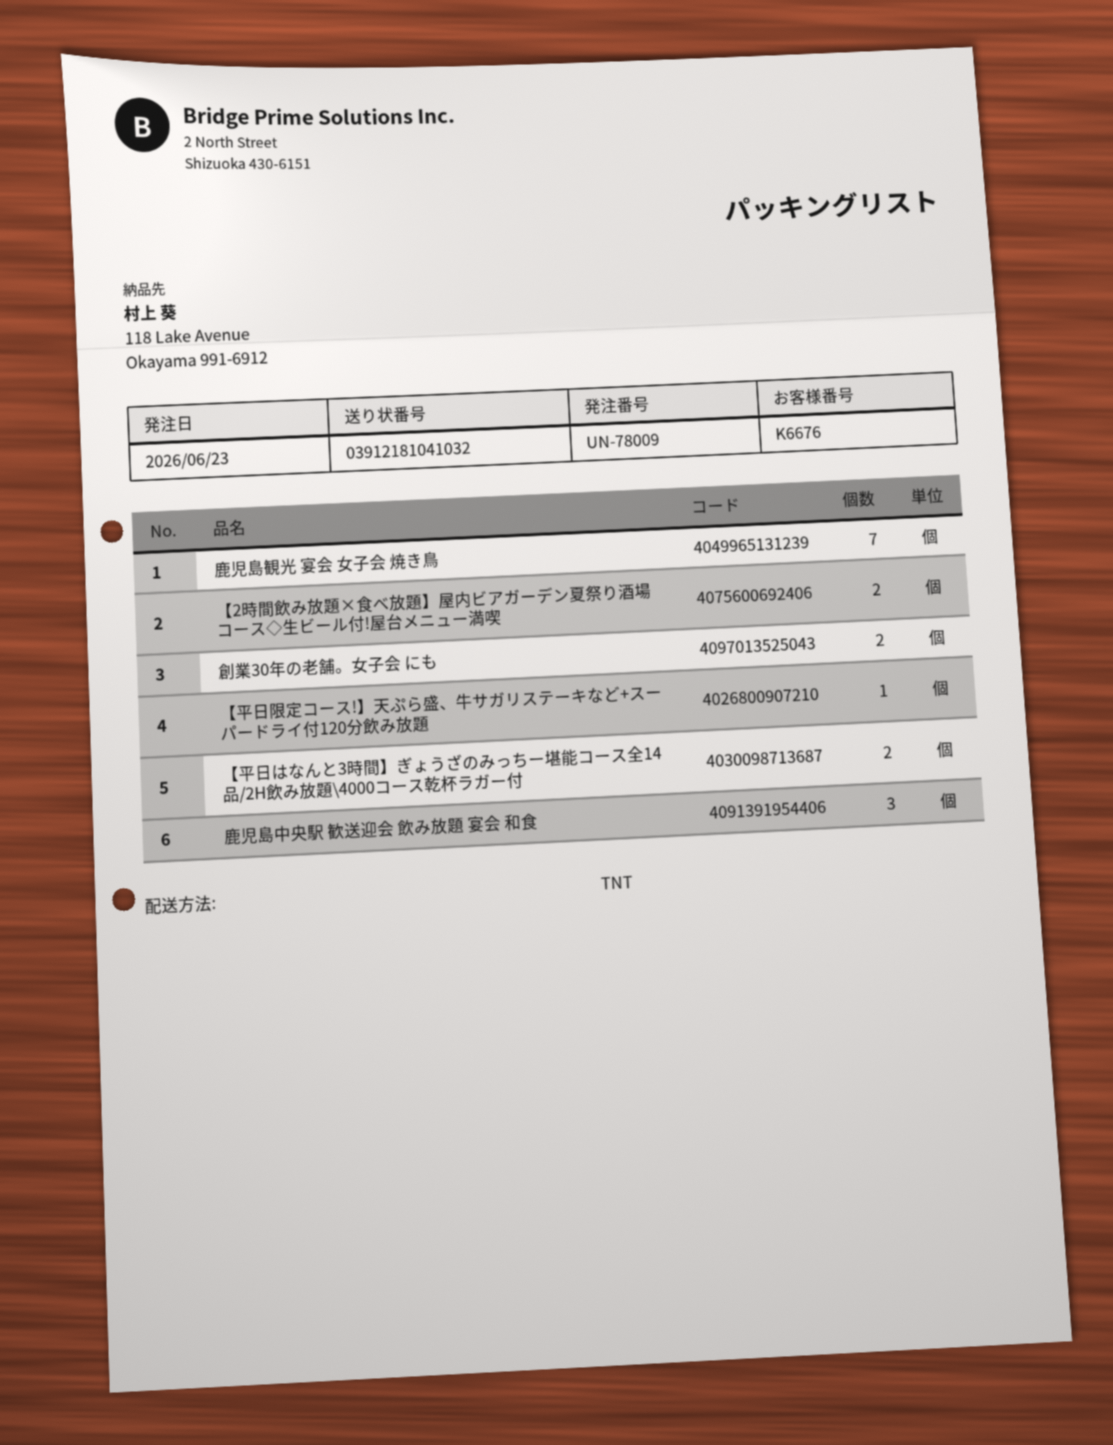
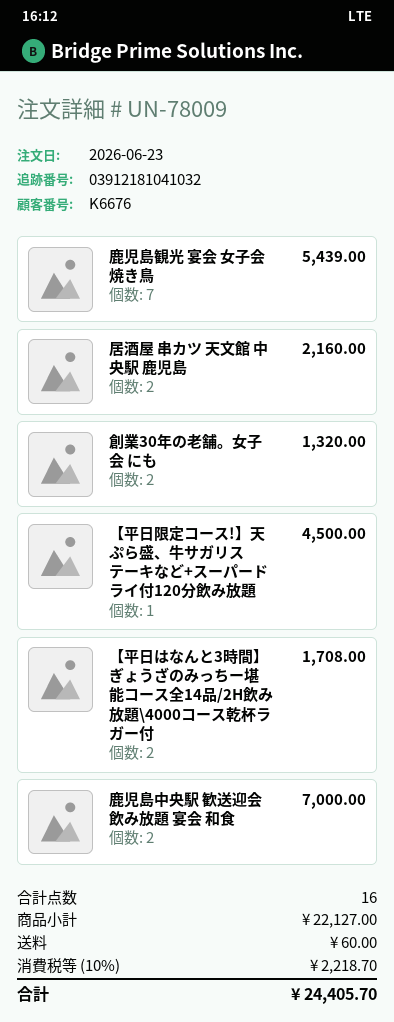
【2時間飲み放題×食べ放題】屋内ビアガーデン夏祭り酒場コース◇生ビール付!屋台メニュー満喫: 2 -> none
鹿児島中央駅 歓送迎会 飲み放題 宴会 和食: 3 -> 2
居酒屋 串カツ 天文館 中央駅 鹿児島: none -> 2

